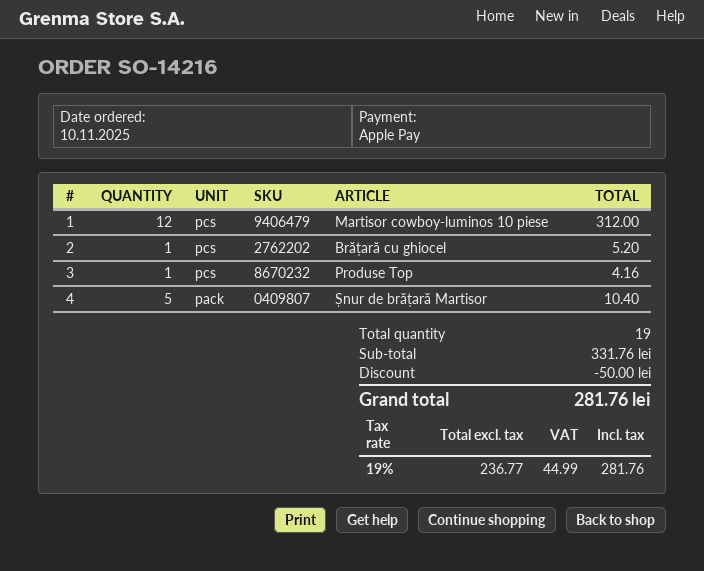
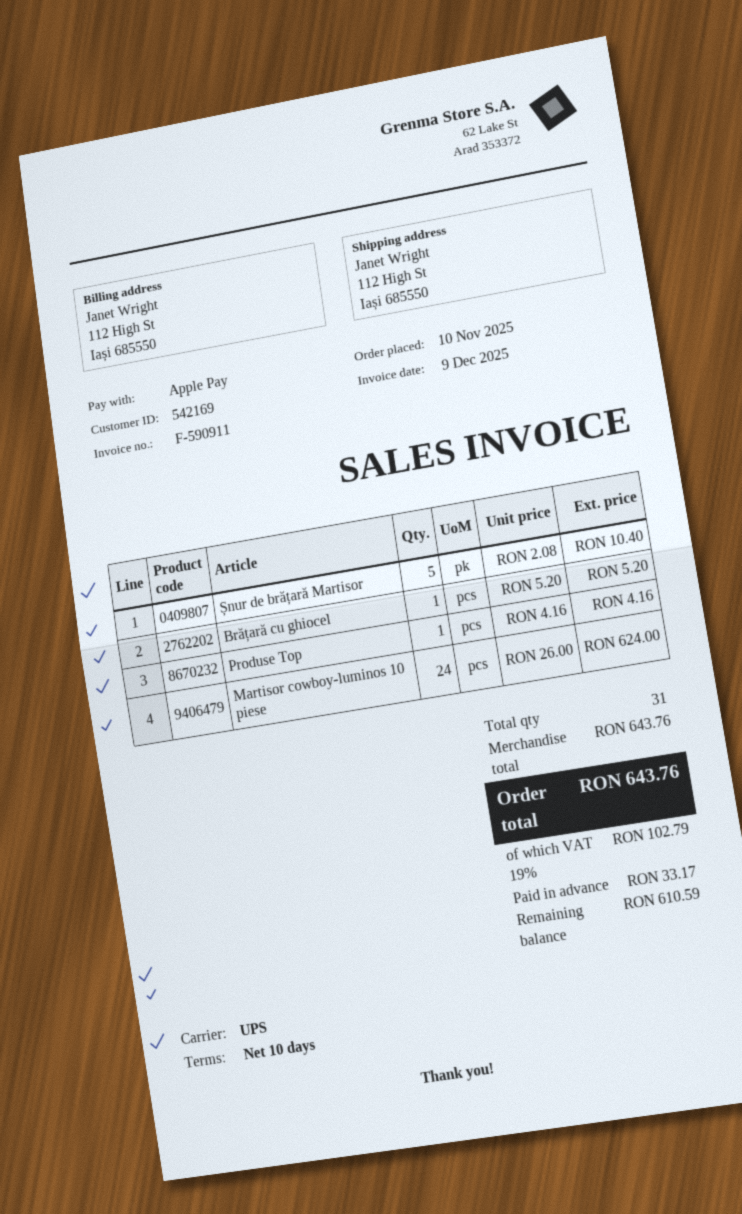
Martisor cowboy-luminos 10 piese: 12 for 312.00 -> 24 for 624.00
total quantity: 19 -> 31
subtotal: 331.76 -> 643.76
discount: 50.00 -> none
tax: 19% = 44.99 -> 19% = 102.79
total: 281.76 -> 643.76

